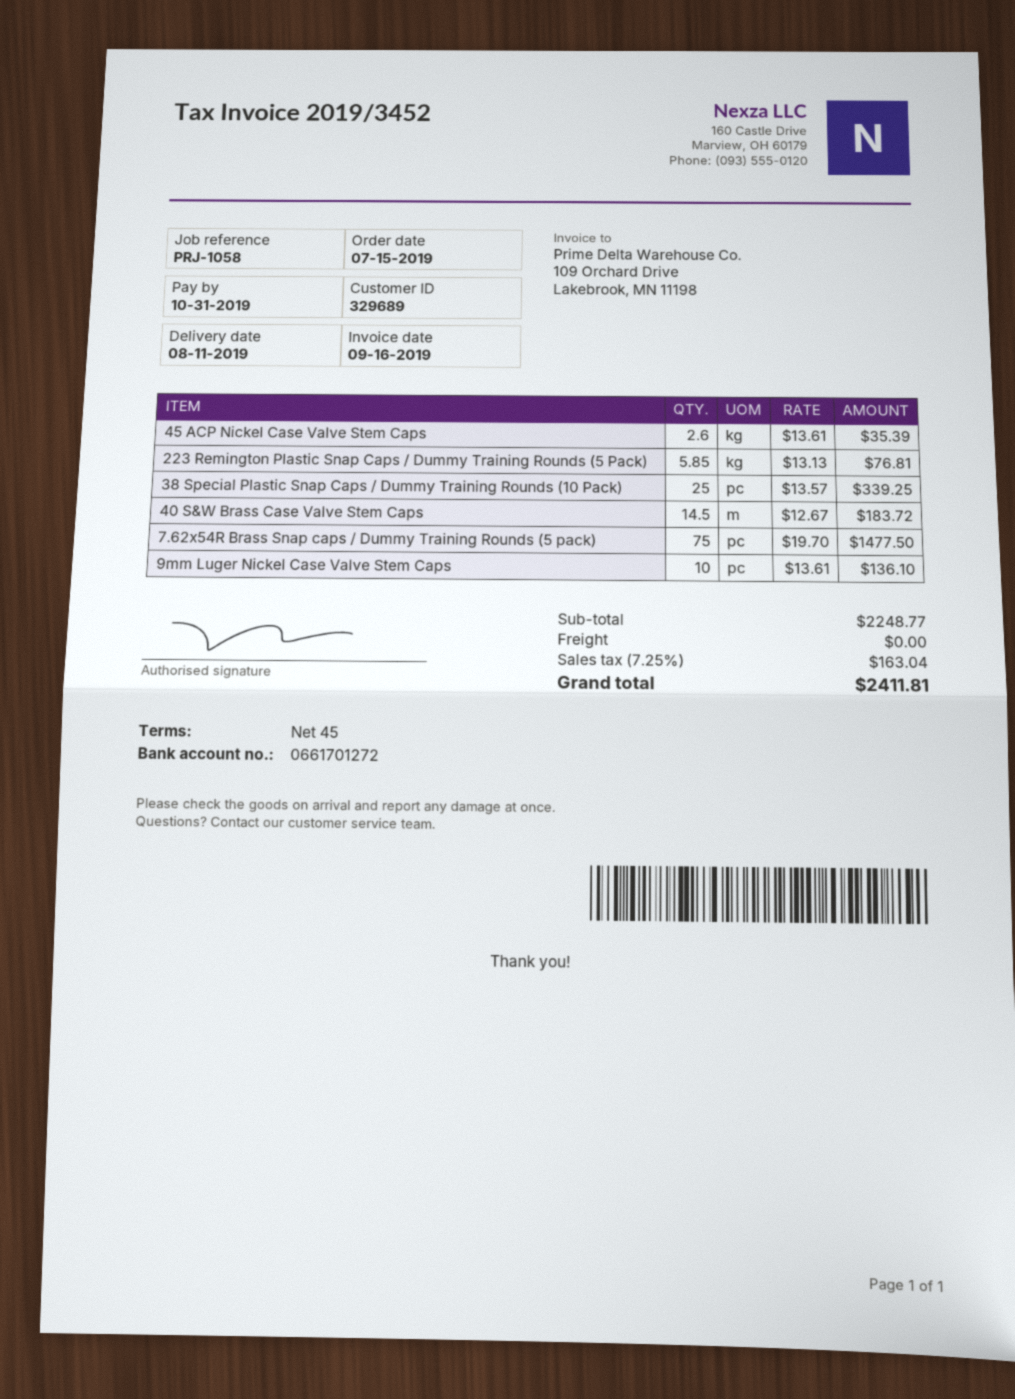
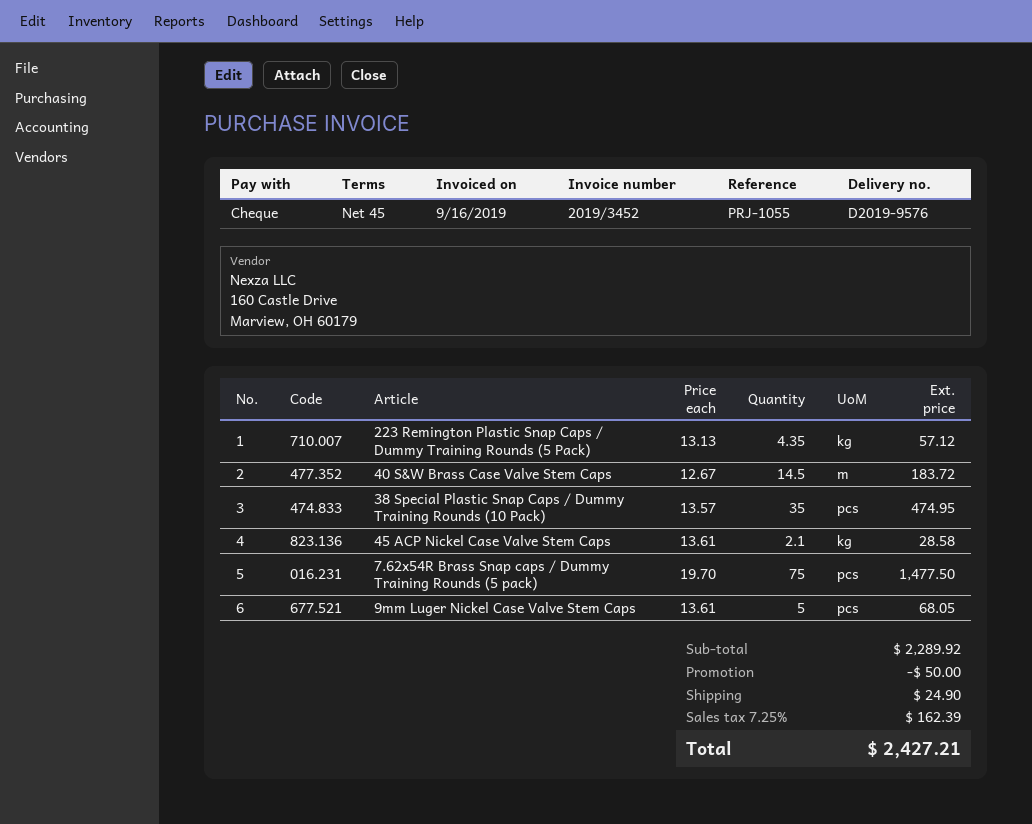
reference: PRJ-1058 -> PRJ-1055
45 ACP Nickel Case Valve Stem Caps: 2.6 x 13.61 = 35.39 -> 2.1 x 13.61 = 28.58
223 Remington Plastic Snap Caps / Dummy Training Rounds (5 Pack): 5.85 x 13.13 = 76.81 -> 4.35 x 13.13 = 57.12
38 Special Plastic Snap Caps / Dummy Training Rounds (10 Pack): 25 x 13.57 = 339.25 -> 35 x 13.57 = 474.95
9mm Luger Nickel Case Valve Stem Caps: 10 x 13.61 = 136.10 -> 5 x 13.61 = 68.05
subtotal: 2248.77 -> 2289.92
discount: none -> 50.00
shipping: 0.00 -> 24.90
tax: 7.25% = 163.04 -> 7.25% = 162.39
total: 2411.81 -> 2427.21

